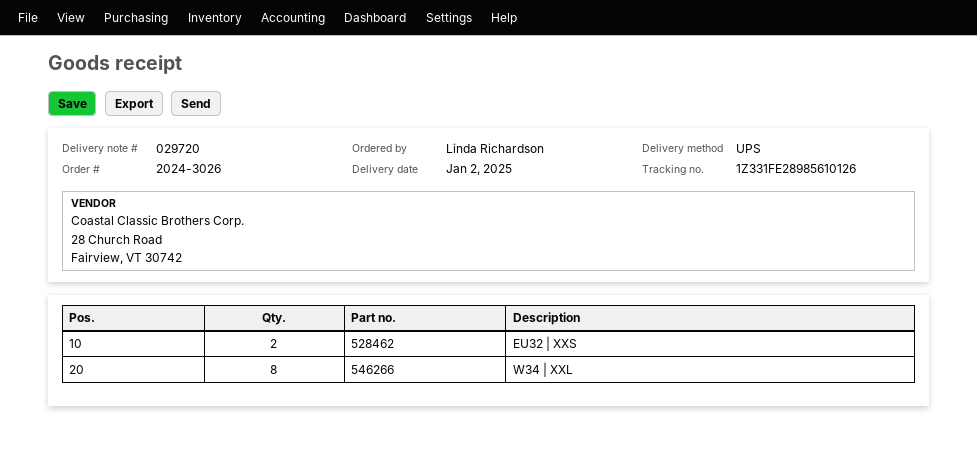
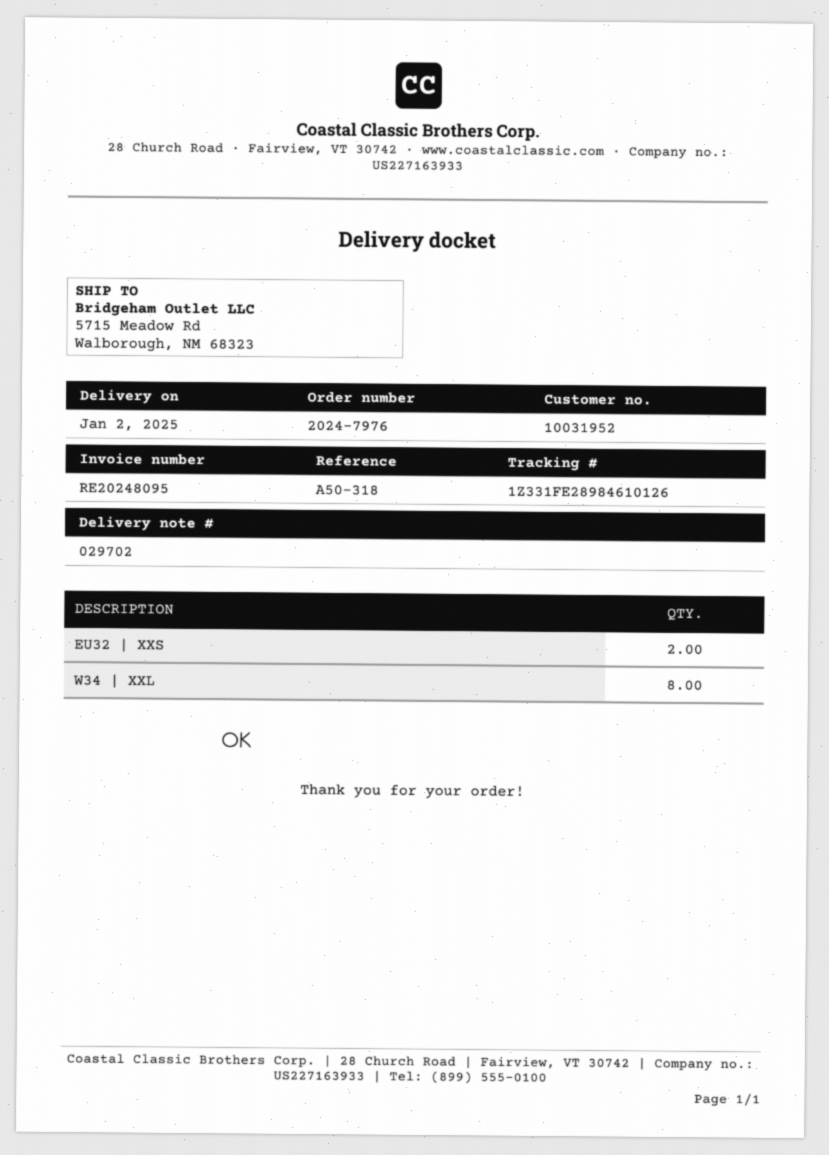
order number: 2024-3026 -> 2024-7976
delivery note number: 029720 -> 029702
tracking number: 1Z331FE28985610126 -> 1Z331FE28984610126

